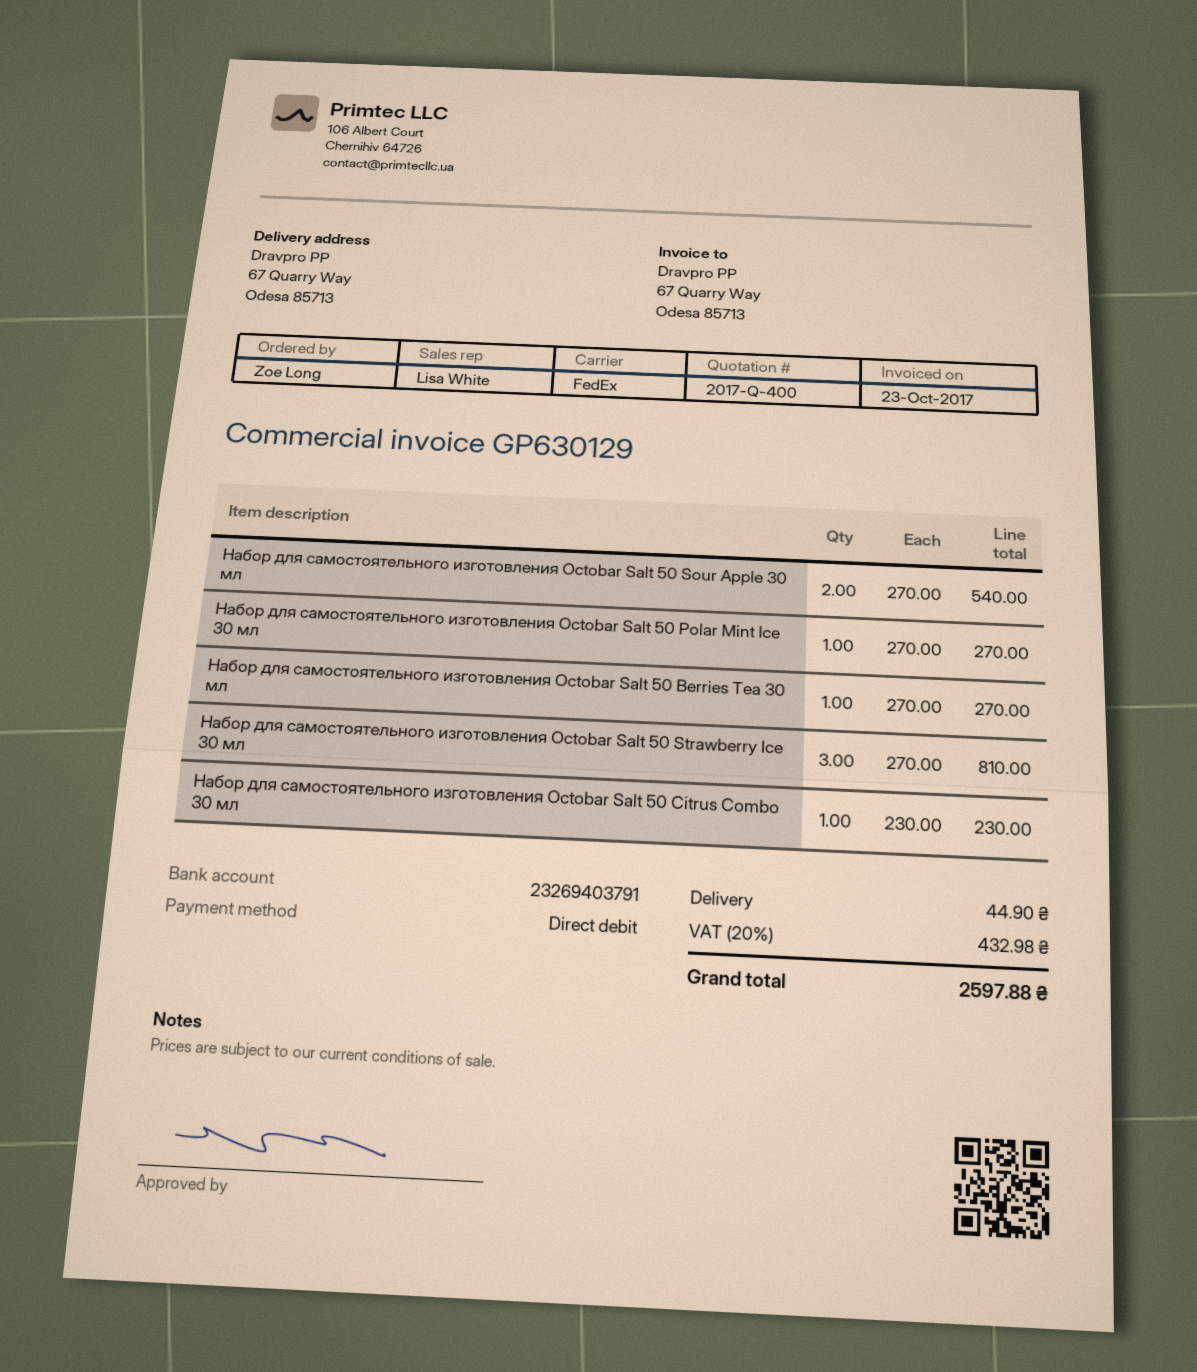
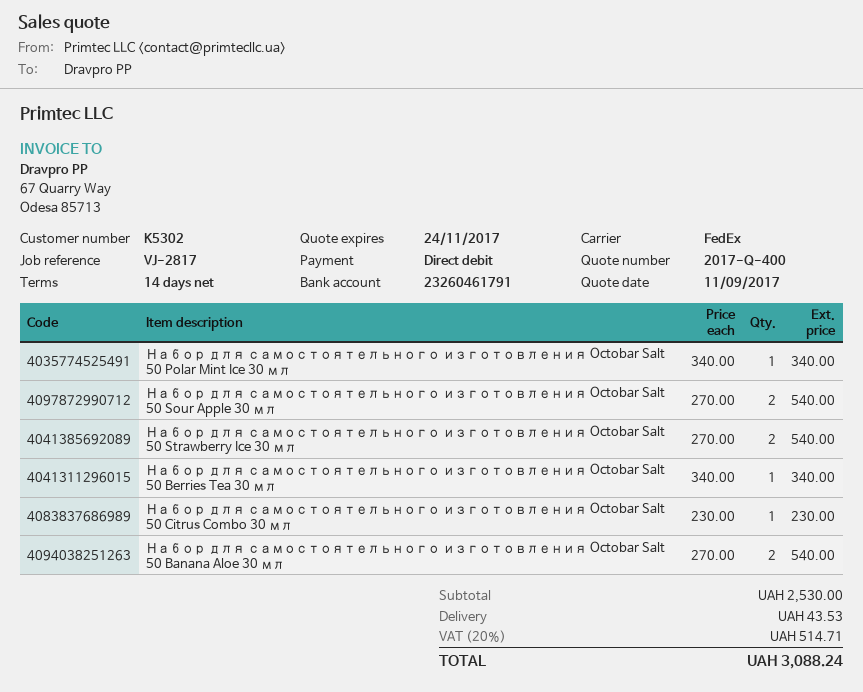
bank account: 23269403791 -> 23260461791
Набор для самостоятельного изготовления Octobar Salt 50 Polar Mint Ice 30 мл: 1 x 270.00 = 270.00 -> 1 x 340.00 = 340.00
Набор для самостоятельного изготовления Octobar Salt 50 Berries Tea 30 мл: 1 x 270.00 = 270.00 -> 1 x 340.00 = 340.00
Набор для самостоятельного изготовления Octobar Salt 50 Strawberry Ice 30 мл: 3 x 270.00 = 810.00 -> 2 x 270.00 = 540.00
Набор для самостоятельного изготовления Octobar Salt 50 Banana Aloe 30 мл: none -> 2 x 270.00 = 540.00
shipping: 44.90 -> 43.53
tax: 20% = 432.98 -> 20% = 514.71
total: 2597.88 -> 3088.24

